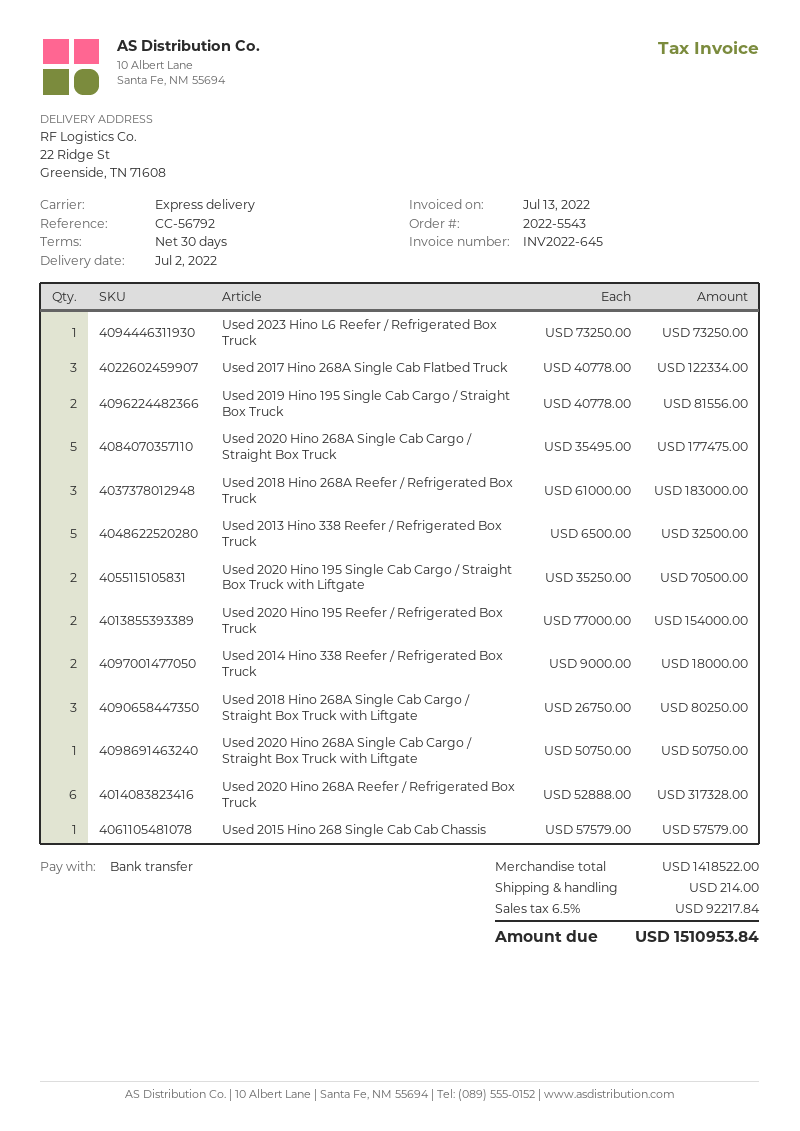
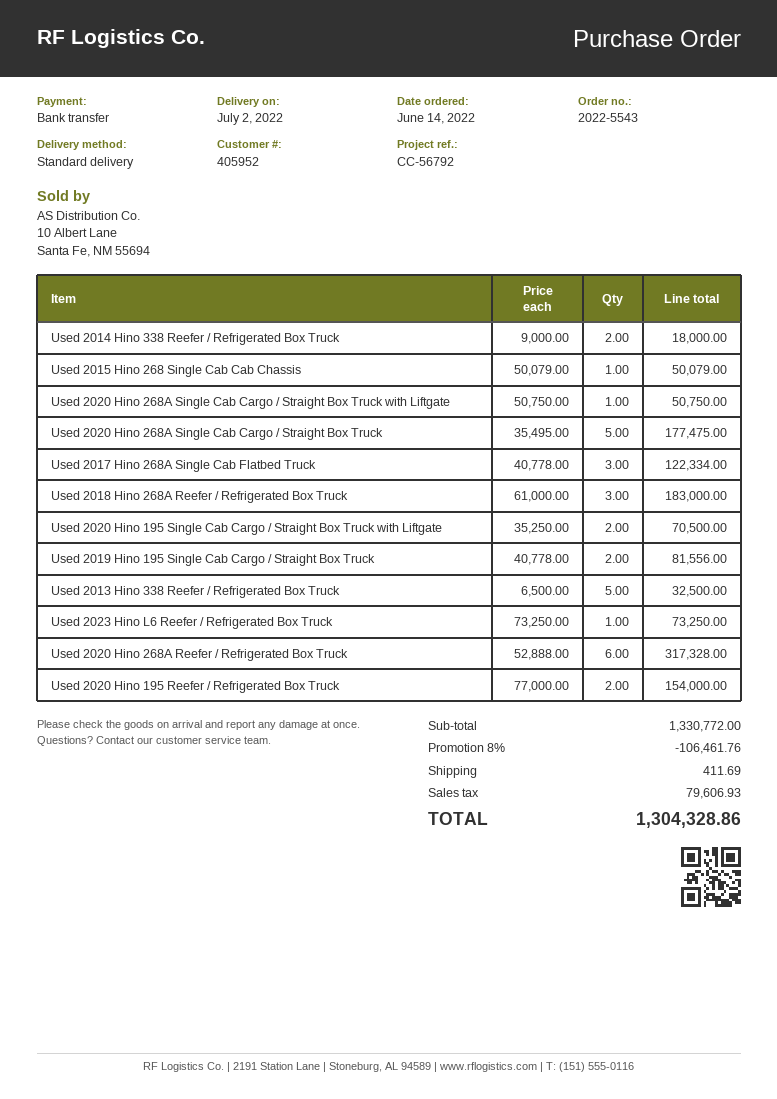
shipping method: express -> standard
Used 2018 Hino 268A Single Cab Cargo / Straight Box Truck with Liftgate: 3 x 26750.00 = 80250.00 -> none
Used 2015 Hino 268 Single Cab Cab Chassis: 1 x 57579.00 = 57579.00 -> 1 x 50079.00 = 50079.00
subtotal: 1418522.00 -> 1330772.00
discount: none -> 8% = 106461.76
shipping: 214.00 -> 411.69
tax: 92217.84 -> 79606.93
total: 1510953.84 -> 1304328.86

